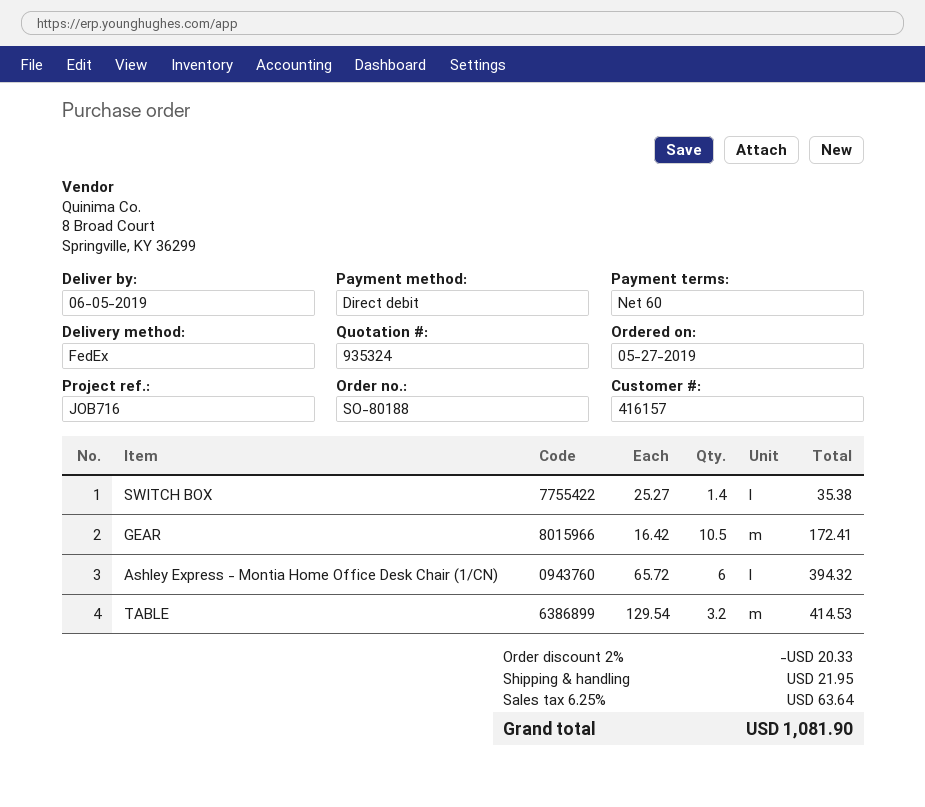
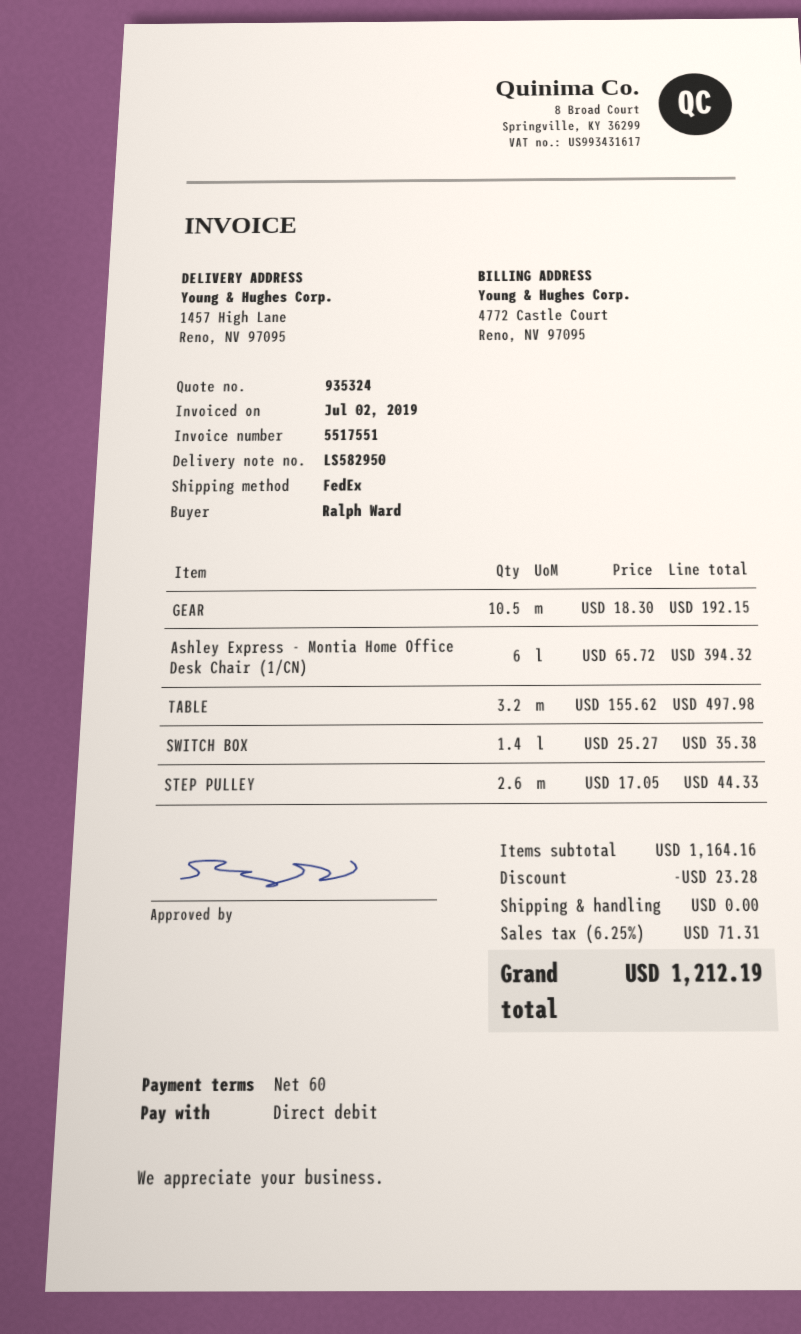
GEAR: 10.5 x 16.42 = 172.41 -> 10.5 x 18.30 = 192.15
TABLE: 3.2 x 129.54 = 414.53 -> 3.2 x 155.62 = 497.98
STEP PULLEY: none -> 2.6 x 17.05 = 44.33
discount: 20.33 -> 23.28
shipping: 21.95 -> 0.00
tax: 6.25% = 63.64 -> 6.25% = 71.31
total: 1081.90 -> 1212.19

